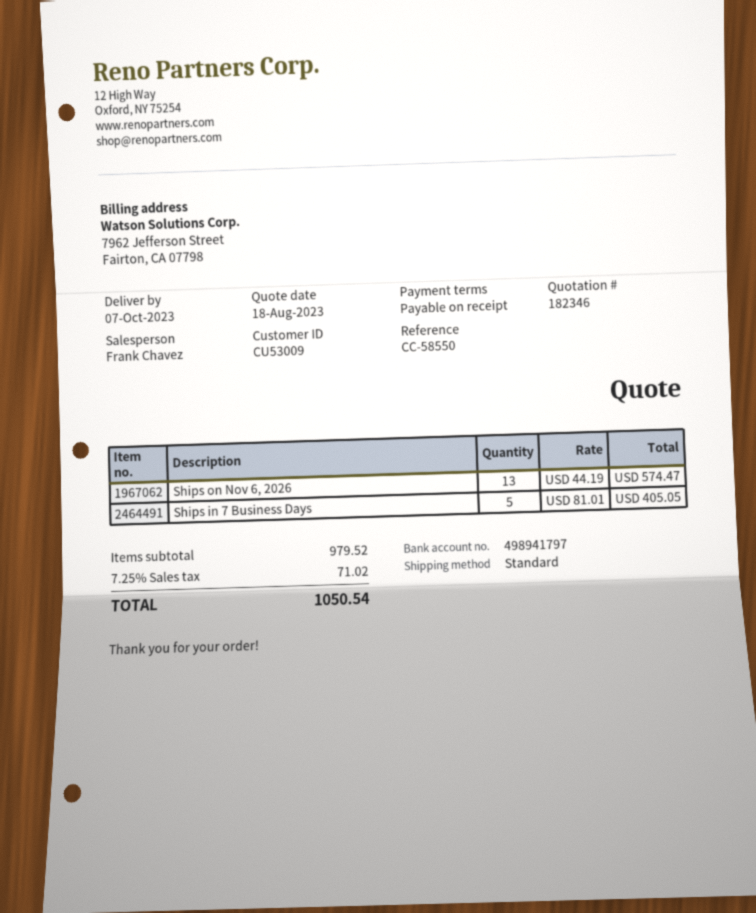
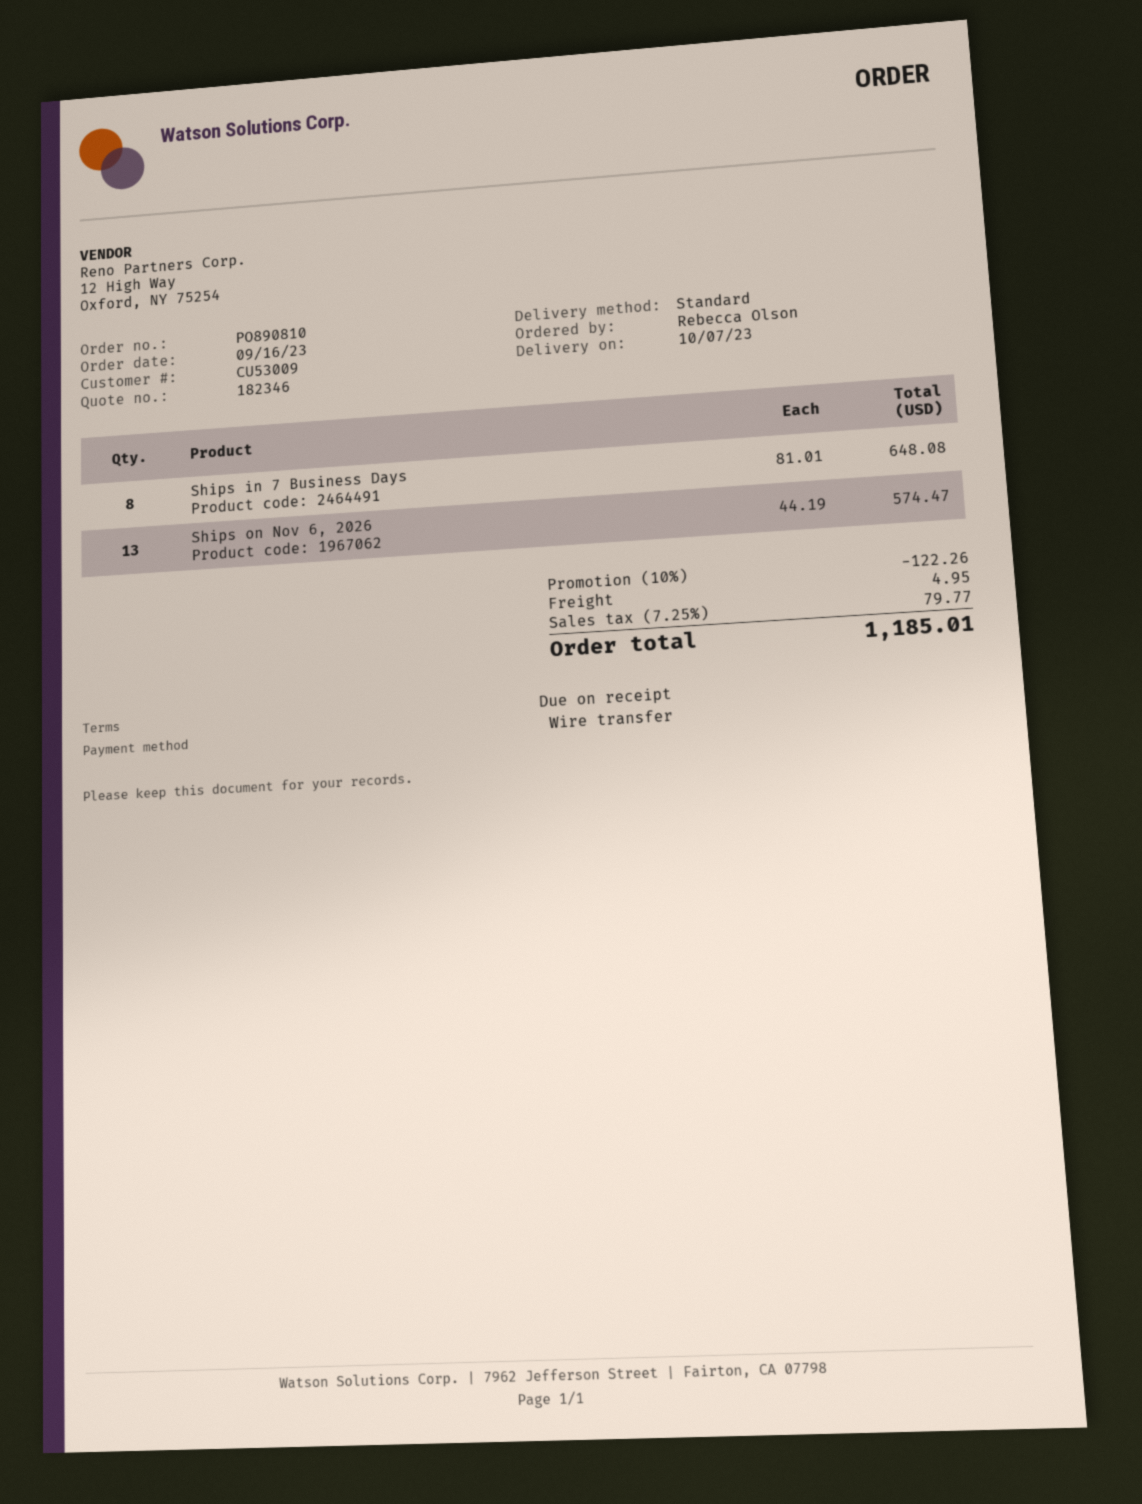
Ships in 7 Business Days: 5 x 81.01 = 405.05 -> 8 x 81.01 = 648.08
discount: none -> 10% = 122.26
shipping: none -> 4.95
tax: 7.25% = 71.02 -> 7.25% = 79.77
total: 1050.54 -> 1185.01

